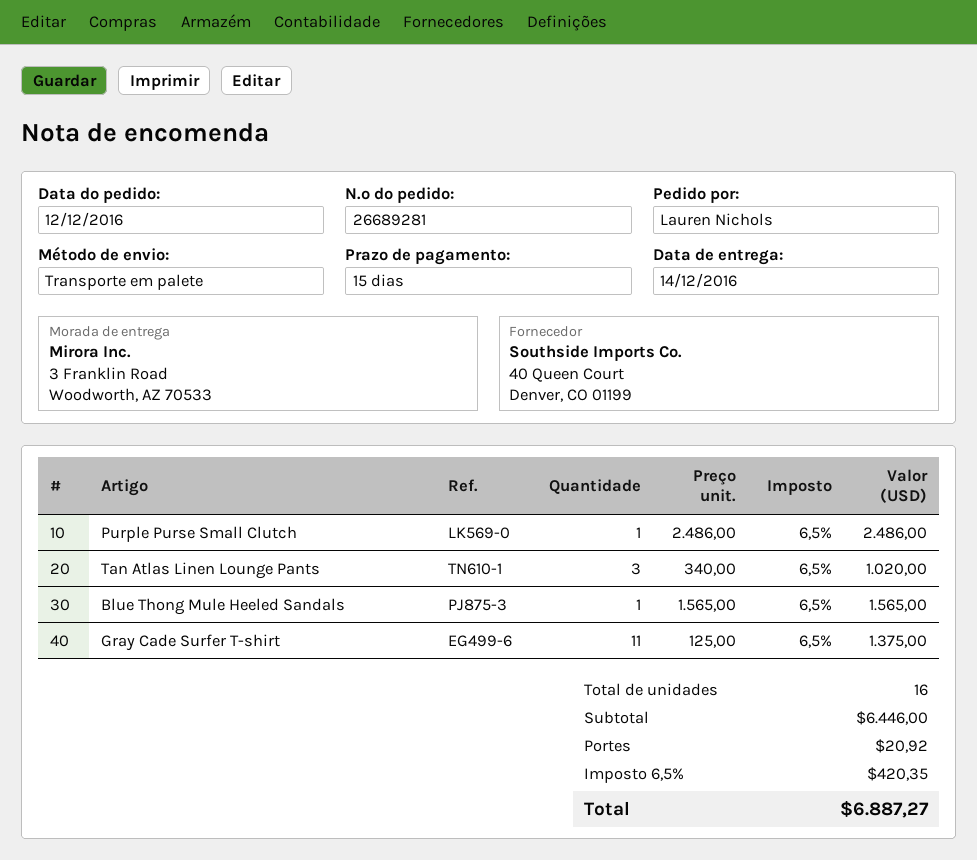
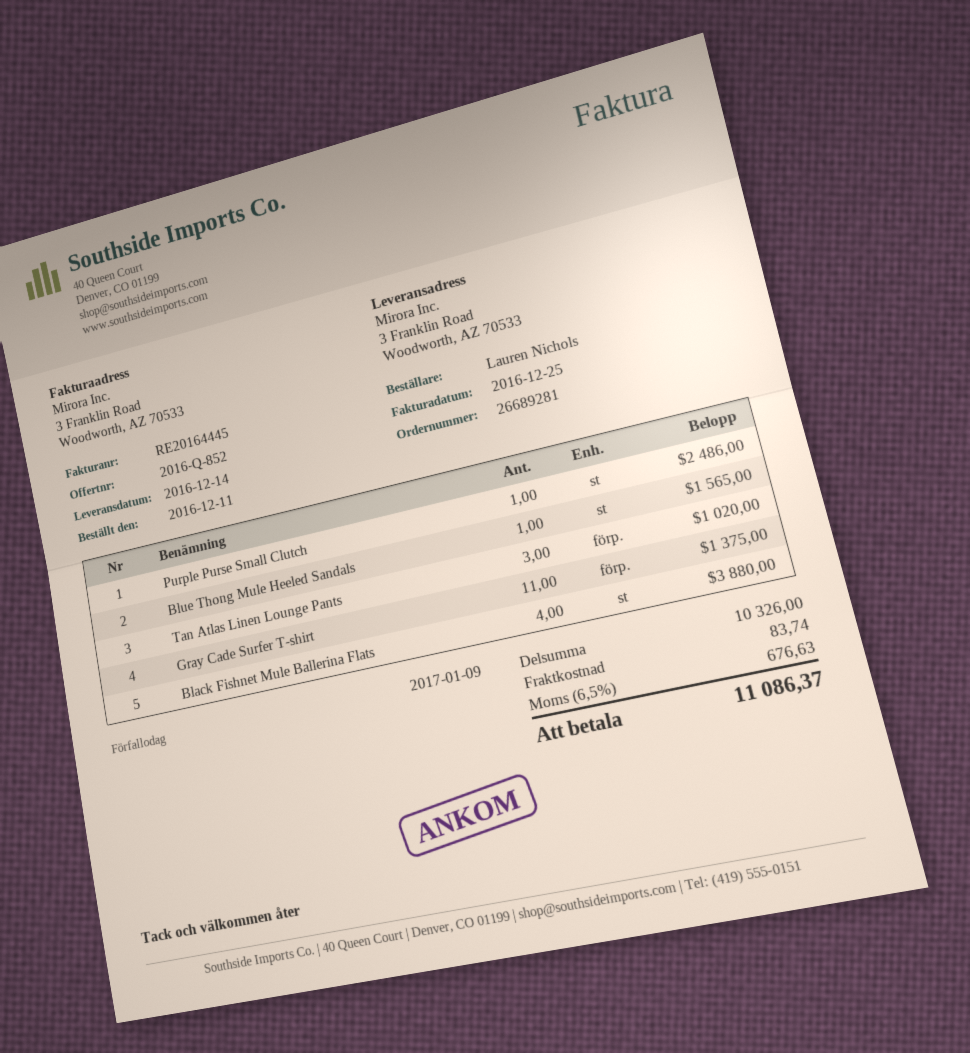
order date: 2016-12-12 -> 2016-12-11
Black Fishnet Mule Ballerina Flats: none -> 4 for 3880.00
subtotal: 6446.00 -> 10326.00
shipping: 20.92 -> 83.74
tax: 6.5% = 420.35 -> 6.5% = 676.63
total: 6887.27 -> 11086.37

